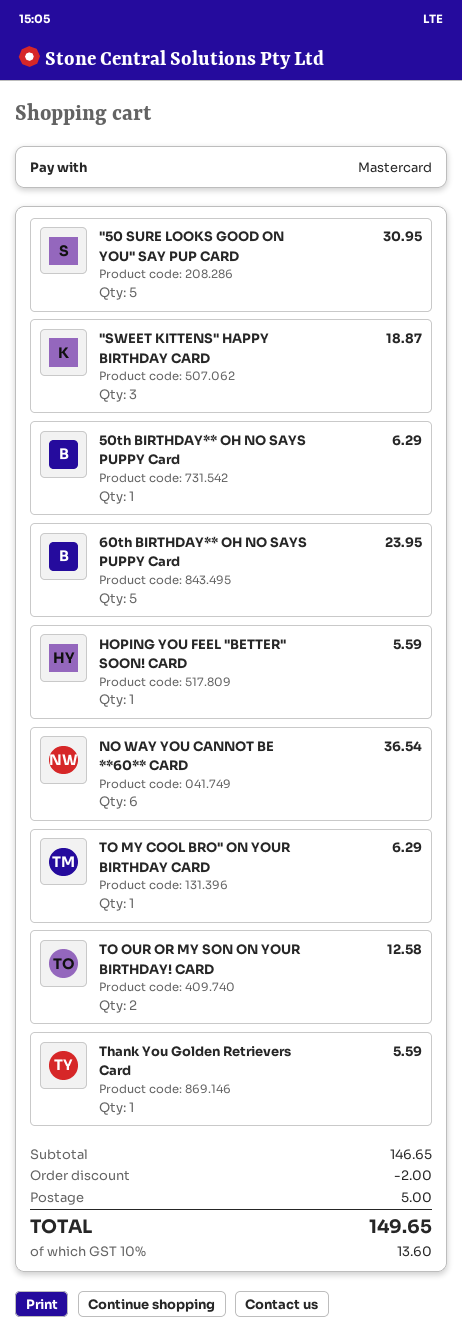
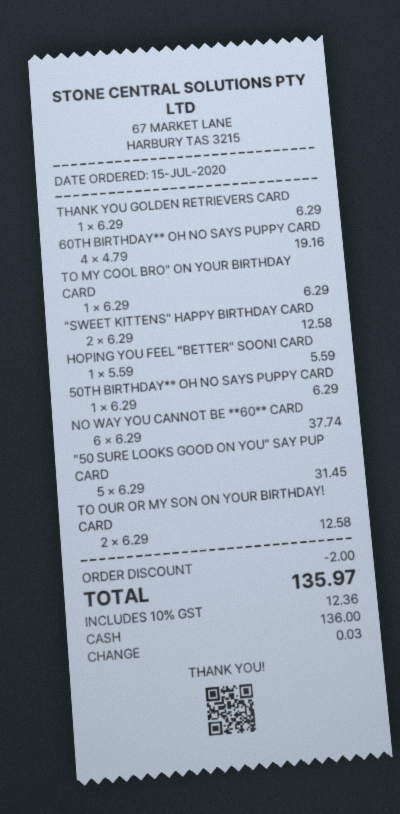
payment method: Mastercard -> cash
"50 SURE LOOKS GOOD ON YOU" SAY PUP CARD: 5 for 30.95 -> 5 for 31.45
"SWEET KITTENS" HAPPY BIRTHDAY CARD: 3 for 18.87 -> 2 for 12.58
60th BIRTHDAY** OH NO SAYS PUPPY Card: 5 for 23.95 -> 4 for 19.16
NO WAY YOU CANNOT BE **60** CARD: 6 for 36.54 -> 6 for 37.74
Thank You Golden Retrievers Card: 1 for 5.59 -> 1 for 6.29
shipping: 5.00 -> none
tax: 10% = 13.60 -> 10% = 12.36
total: 149.65 -> 135.97

